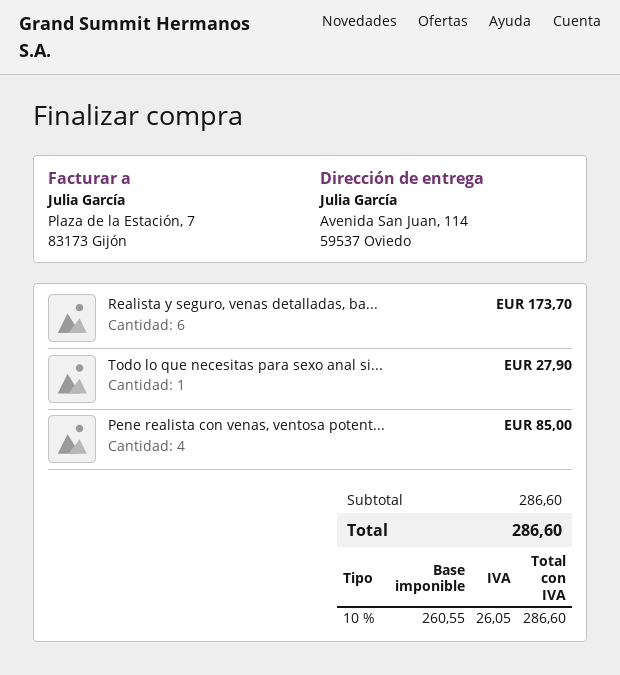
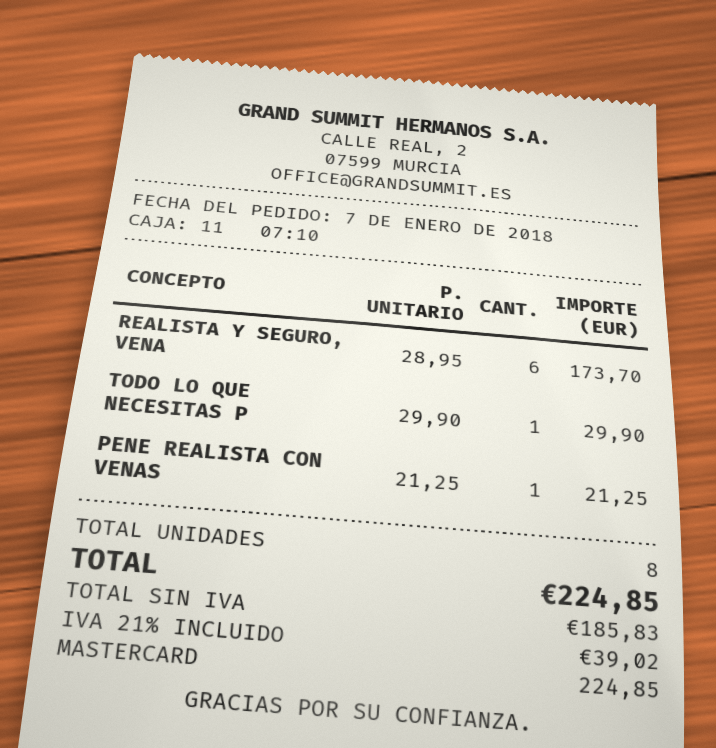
Todo lo que necesitas para sexo anal si...: 1 for 27.90 -> 1 for 29.90
Pene realista con venas, ventosa potent...: 4 for 85.00 -> 1 for 21.25
net: 260.55 -> 185.83
tax: 10% = 26.05 -> 21% = 39.02
total: 286.60 -> 224.85

